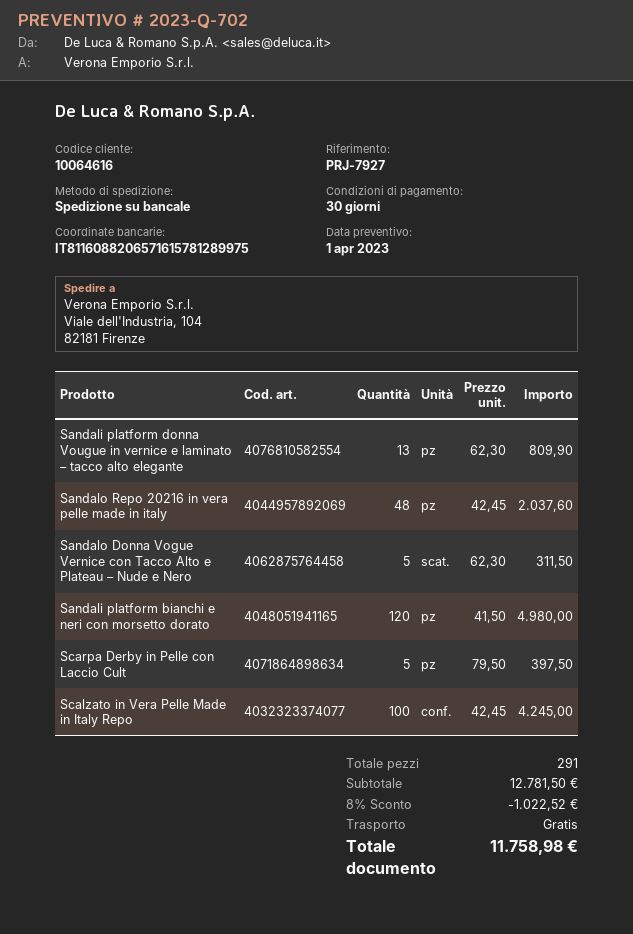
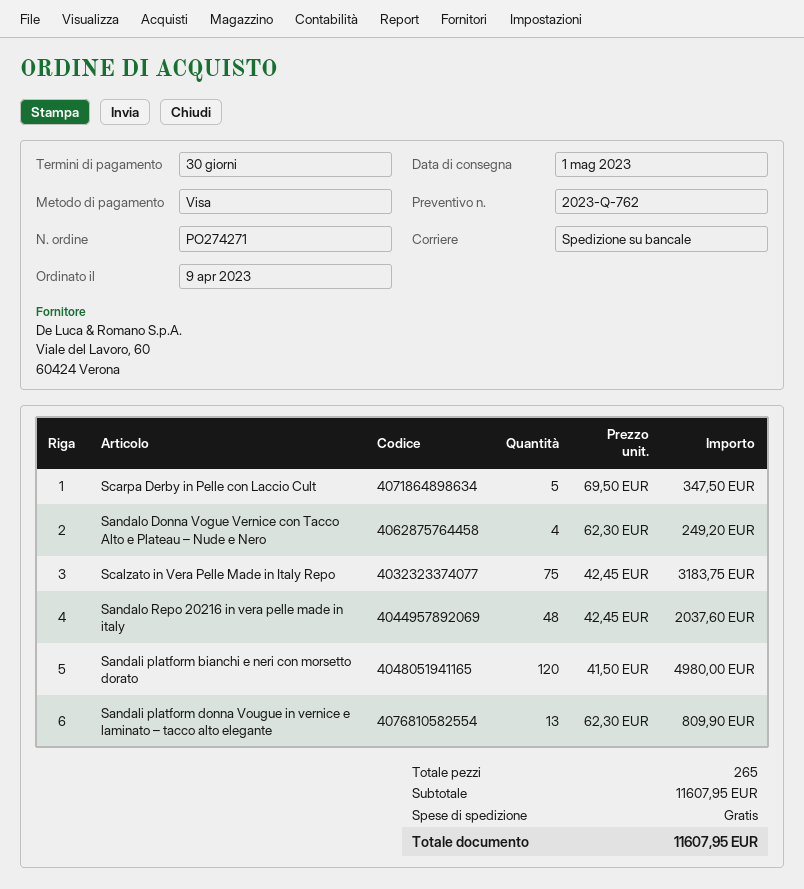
quote number: 2023-Q-702 -> 2023-Q-762
Sandalo Donna Vogue Vernice con Tacco Alto e Plateau – Nude e Nero: 5 x 62.30 = 311.50 -> 4 x 62.30 = 249.20
Scarpa Derby in Pelle con Laccio Cult: 5 x 79.50 = 397.50 -> 5 x 69.50 = 347.50
Scalzato in Vera Pelle Made in Italy Repo: 100 x 42.45 = 4245.00 -> 75 x 42.45 = 3183.75
total quantity: 291 -> 265
subtotal: 12781.50 -> 11607.95
discount: 8% = 1022.52 -> none
total: 11758.98 -> 11607.95

